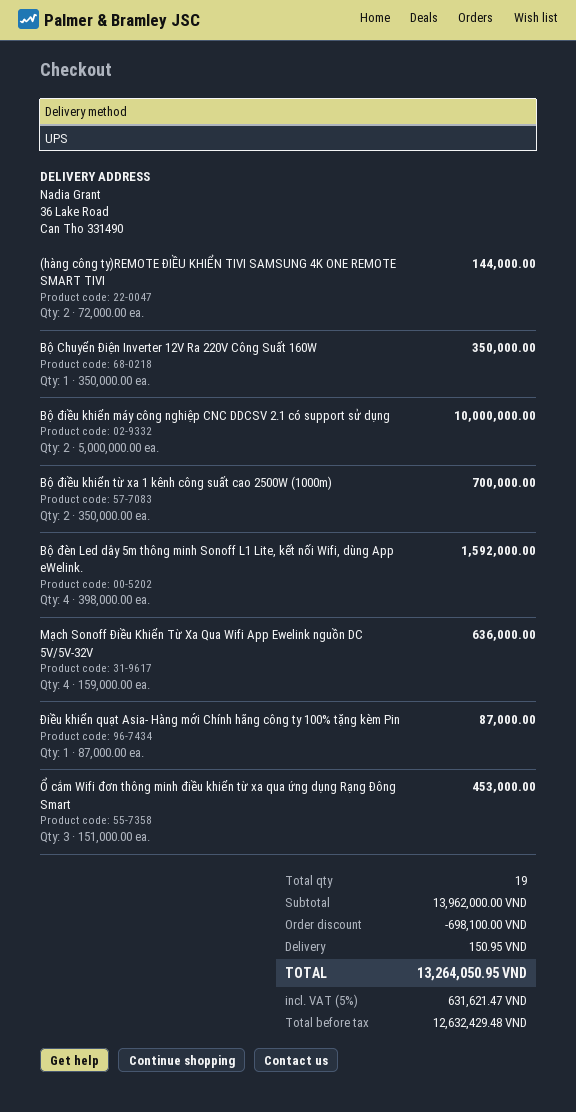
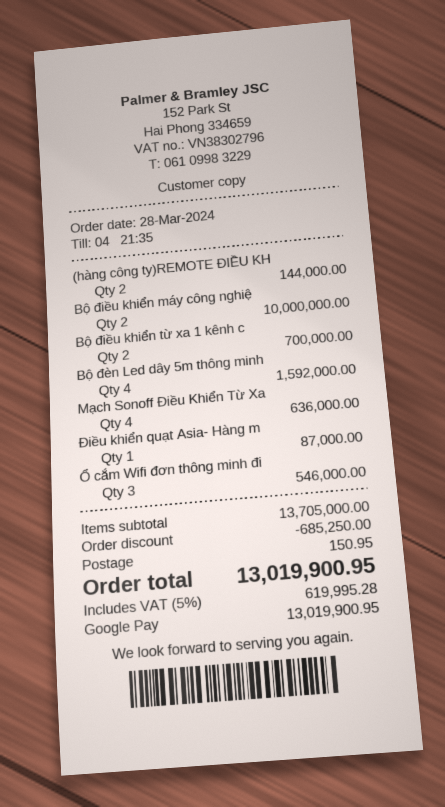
Bộ Chuyển Điện Inverter 12V Ra 220V Công Suất 160W: 1 for 350000.00 -> none
Ổ cắm Wifi đơn thông minh điều khiển từ xa qua ứng dụng Rạng Đông Smart: 3 for 453000.00 -> 3 for 546000.00
subtotal: 13962000.00 -> 13705000.00
discount: 698100.00 -> 685250.00
tax: 5% = 631621.47 -> 5% = 619995.28
total: 13264050.95 -> 13019900.95

